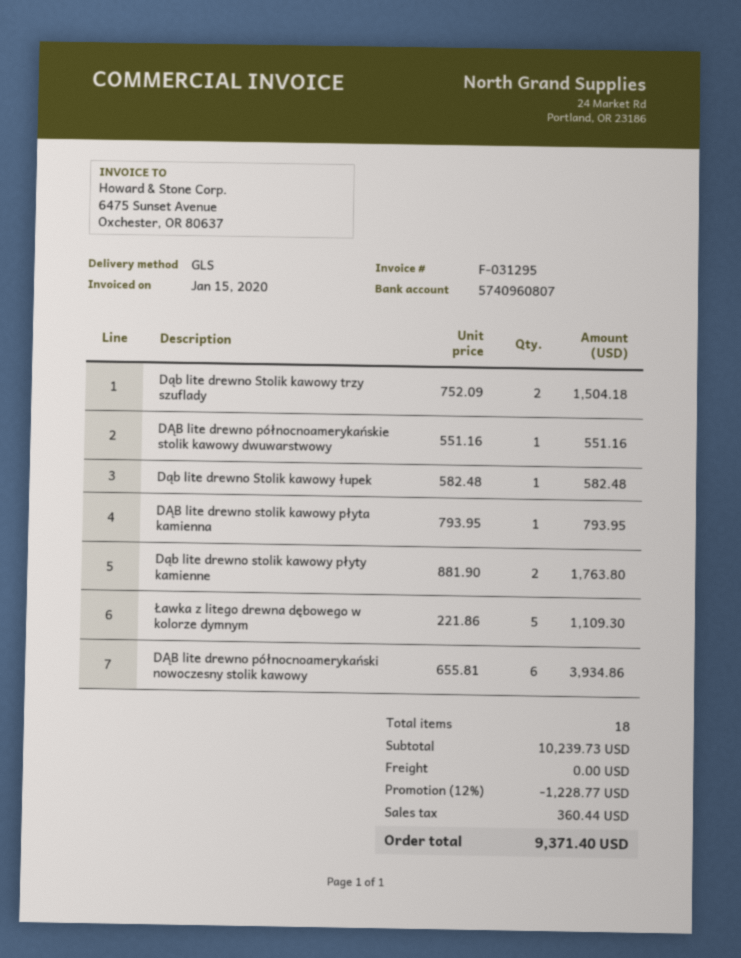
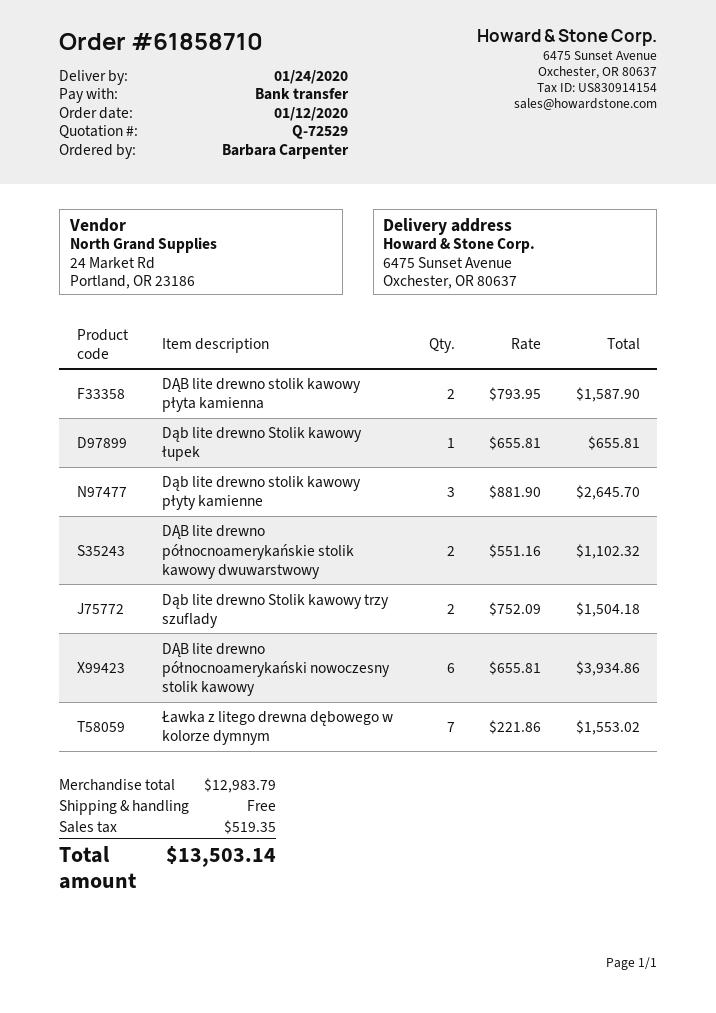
DĄB lite drewno północnoamerykańskie stolik kawowy dwuwarstwowy: 1 x 551.16 = 551.16 -> 2 x 551.16 = 1102.32
Dąb lite drewno Stolik kawowy łupek: 1 x 582.48 = 582.48 -> 1 x 655.81 = 655.81
DĄB lite drewno stolik kawowy płyta kamienna: 1 x 793.95 = 793.95 -> 2 x 793.95 = 1587.90
Dąb lite drewno stolik kawowy płyty kamienne: 2 x 881.90 = 1763.80 -> 3 x 881.90 = 2645.70
Ławka z litego drewna dębowego w kolorze dymnym: 5 x 221.86 = 1109.30 -> 7 x 221.86 = 1553.02
subtotal: 10239.73 -> 12983.79
discount: 12% = 1228.77 -> none
tax: 360.44 -> 519.35
total: 9371.40 -> 13503.14

